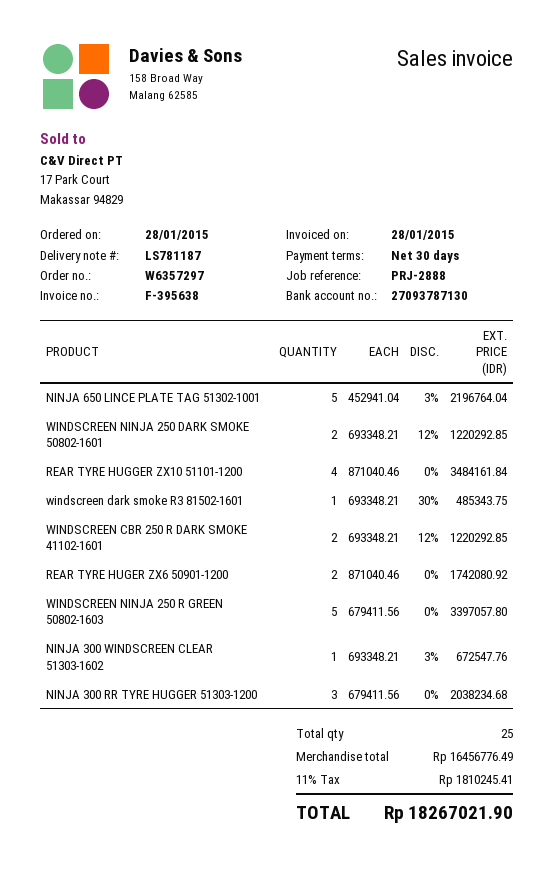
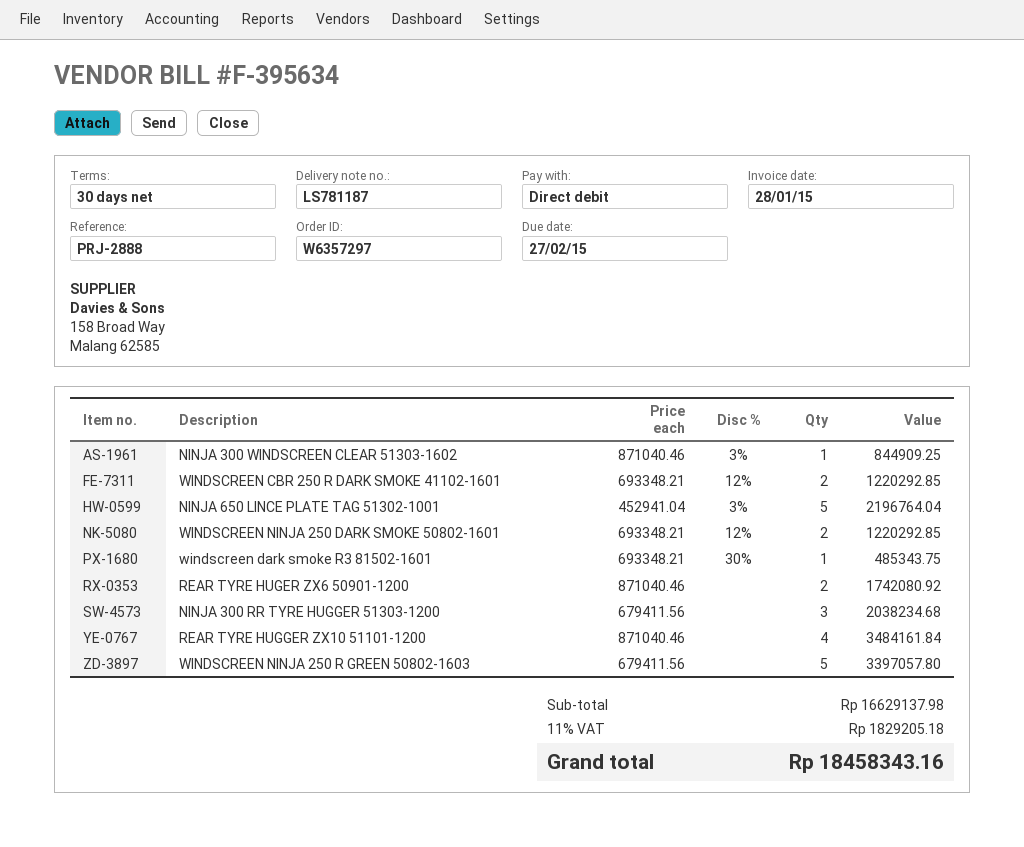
invoice number: F-395638 -> F-395634
NINJA 300 WINDSCREEN CLEAR 51303-1602: 1 x 693348.21 - 3% = 672547.76 -> 1 x 871040.46 - 3% = 844909.25
subtotal: 16456776.49 -> 16629137.98
tax: 11% = 1810245.41 -> 11% = 1829205.18
total: 18267021.90 -> 18458343.16

